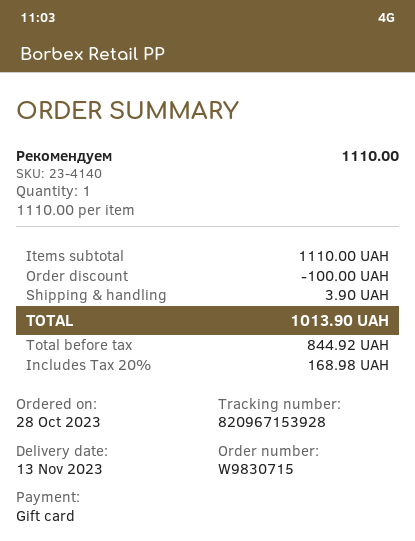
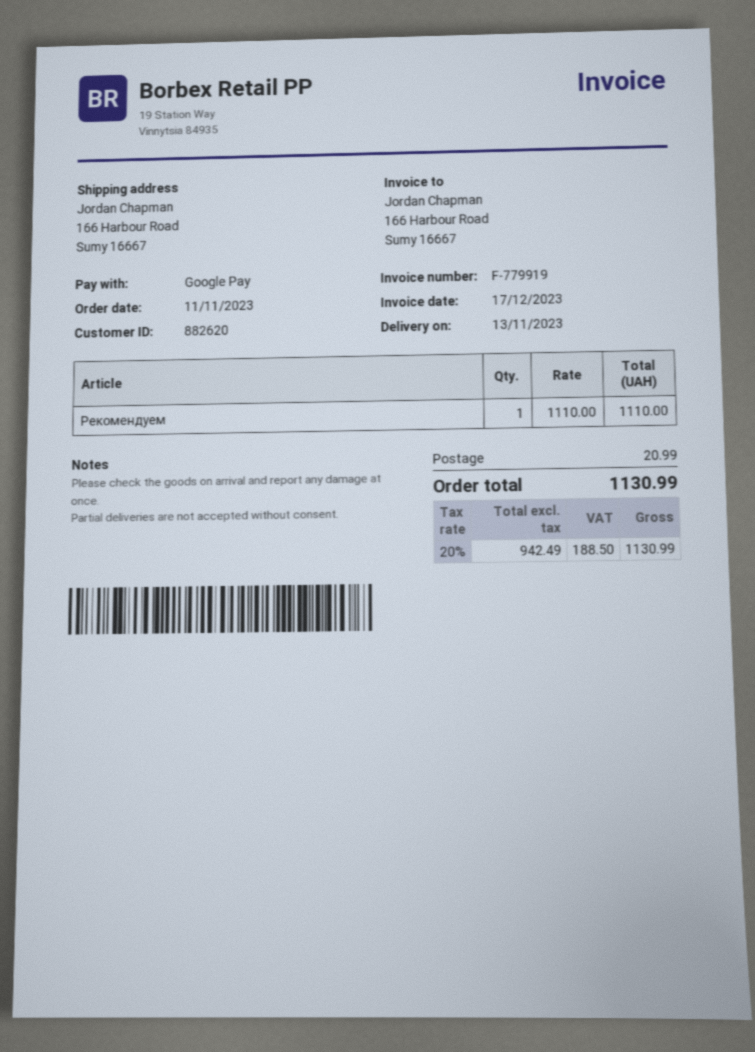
order date: 2023-10-28 -> 2023-11-11
payment method: gift card -> Google Pay
discount: 100.00 -> none
shipping: 3.90 -> 20.99
net: 844.92 -> 942.49
tax: 20% = 168.98 -> 20% = 188.50
total: 1013.90 -> 1130.99

